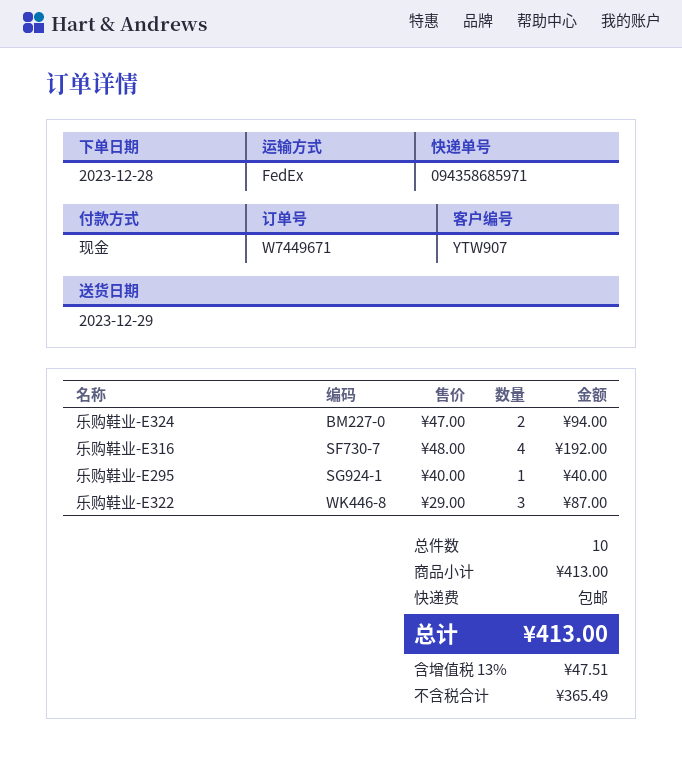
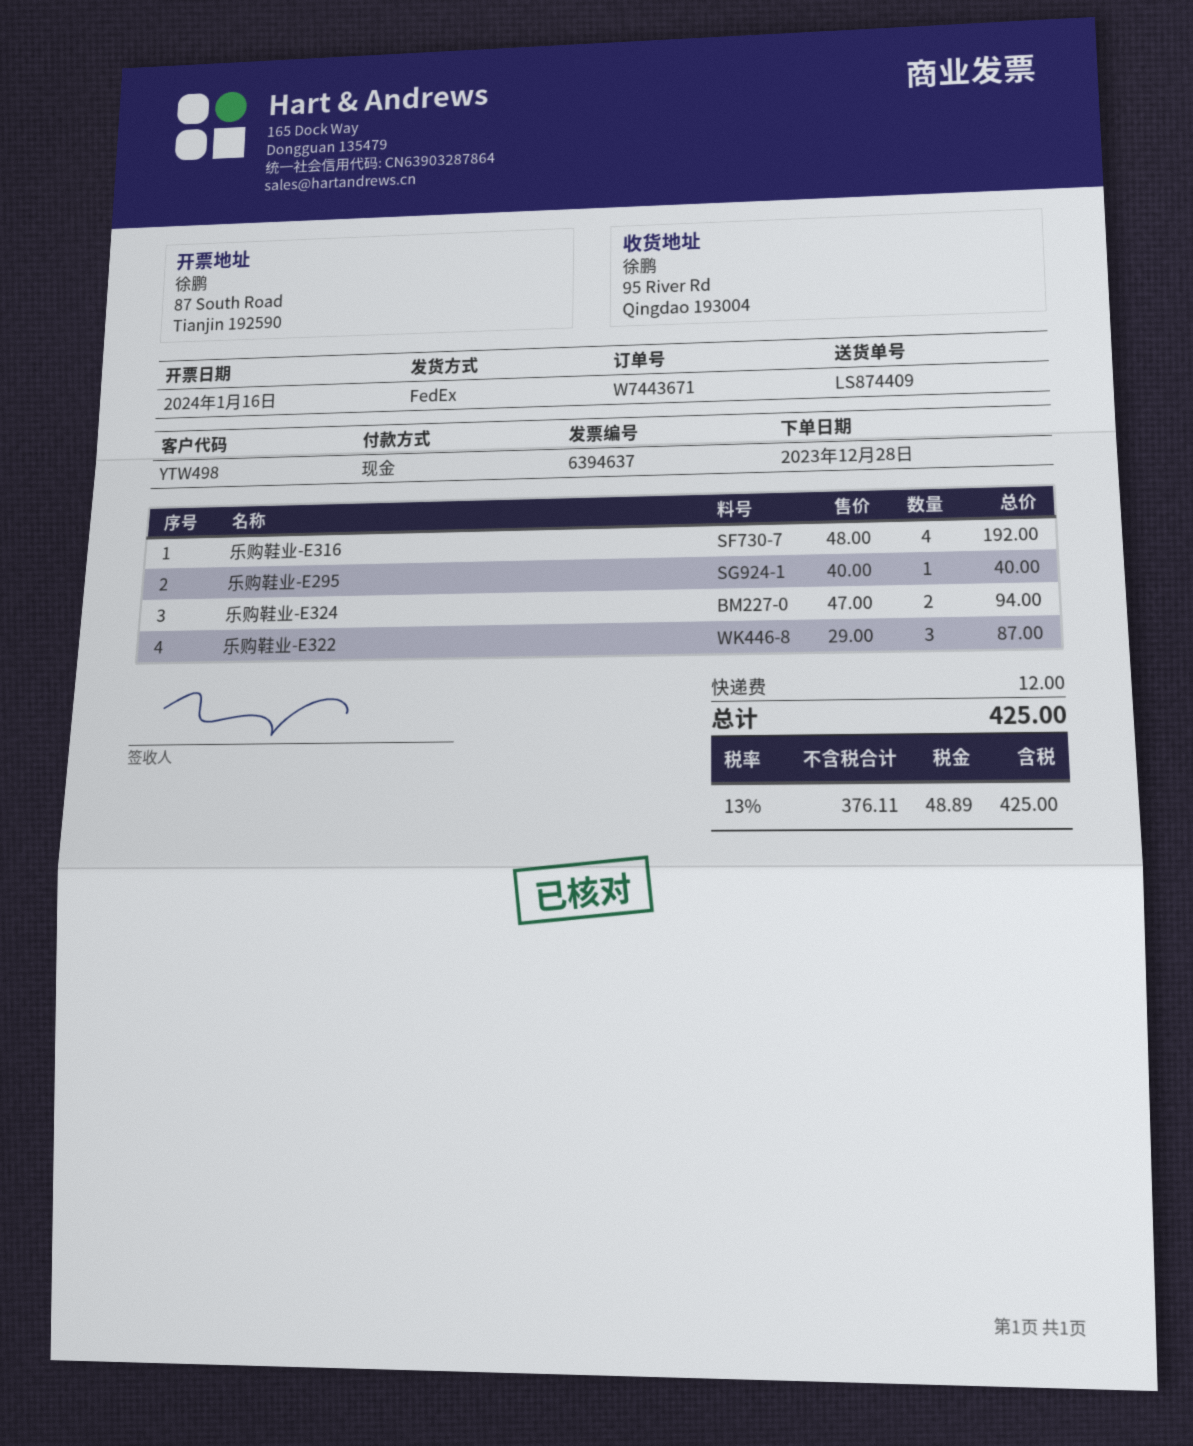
order number: W7449671 -> W7443671
customer number: YTW907 -> YTW498
shipping: 0.00 -> 12.00
net: 365.49 -> 376.11
tax: 13% = 47.51 -> 13% = 48.89
total: 413.00 -> 425.00

